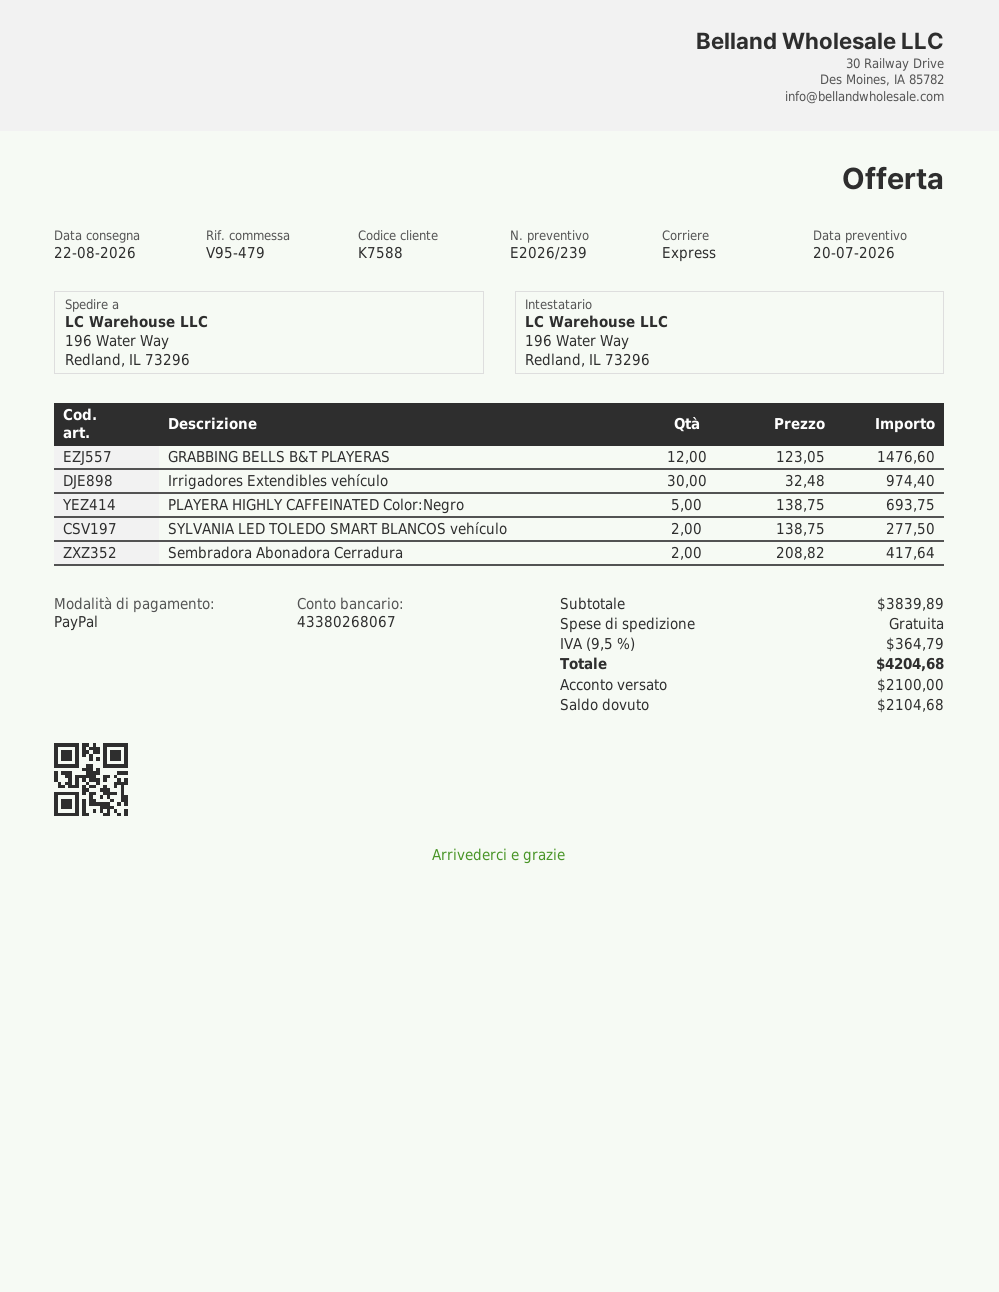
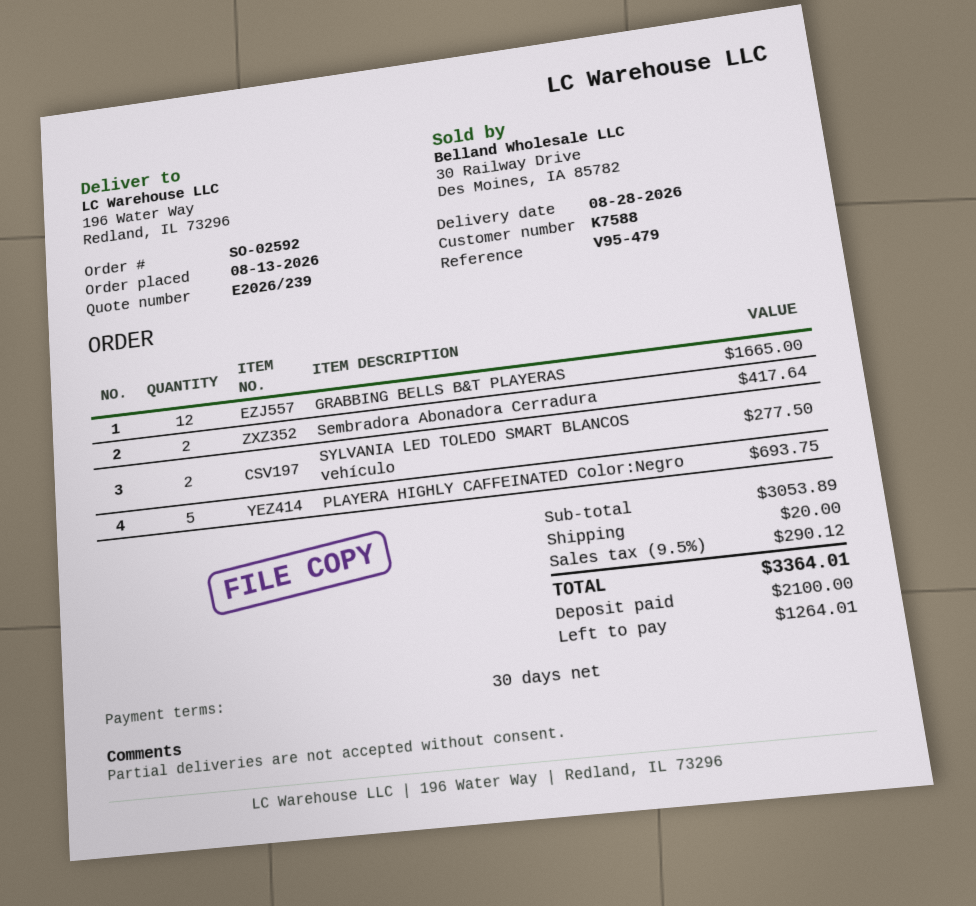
delivery date: 2026-08-22 -> 2026-08-28
GRABBING BELLS B&T PLAYERAS: 12 for 1476.60 -> 12 for 1665.00
Irrigadores Extendibles vehículo: 30 for 974.40 -> none
subtotal: 3839.89 -> 3053.89
shipping: 0.00 -> 20.00
tax: 9.5% = 364.79 -> 9.5% = 290.12
total: 4204.68 -> 3364.01
balance: 2104.68 -> 1264.01

